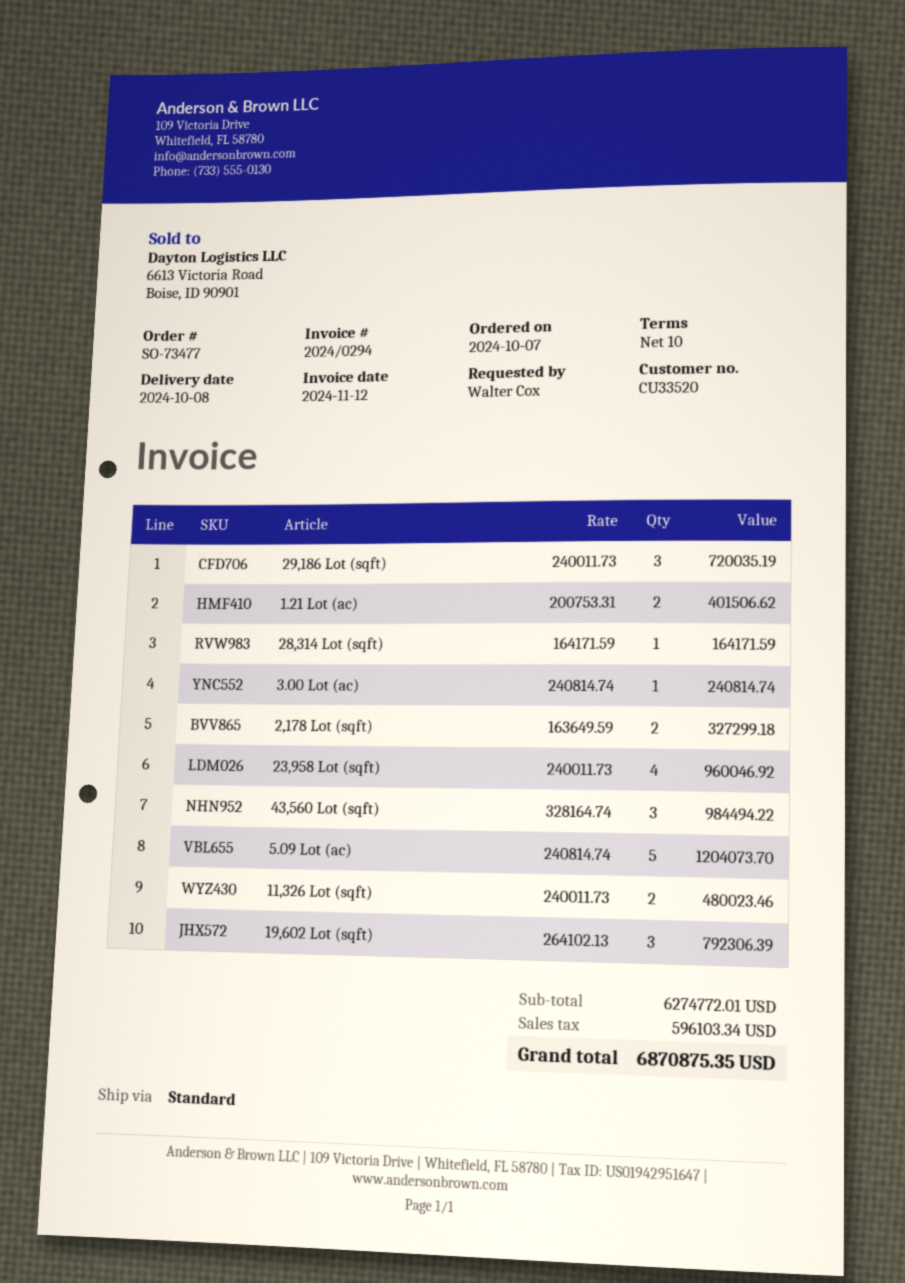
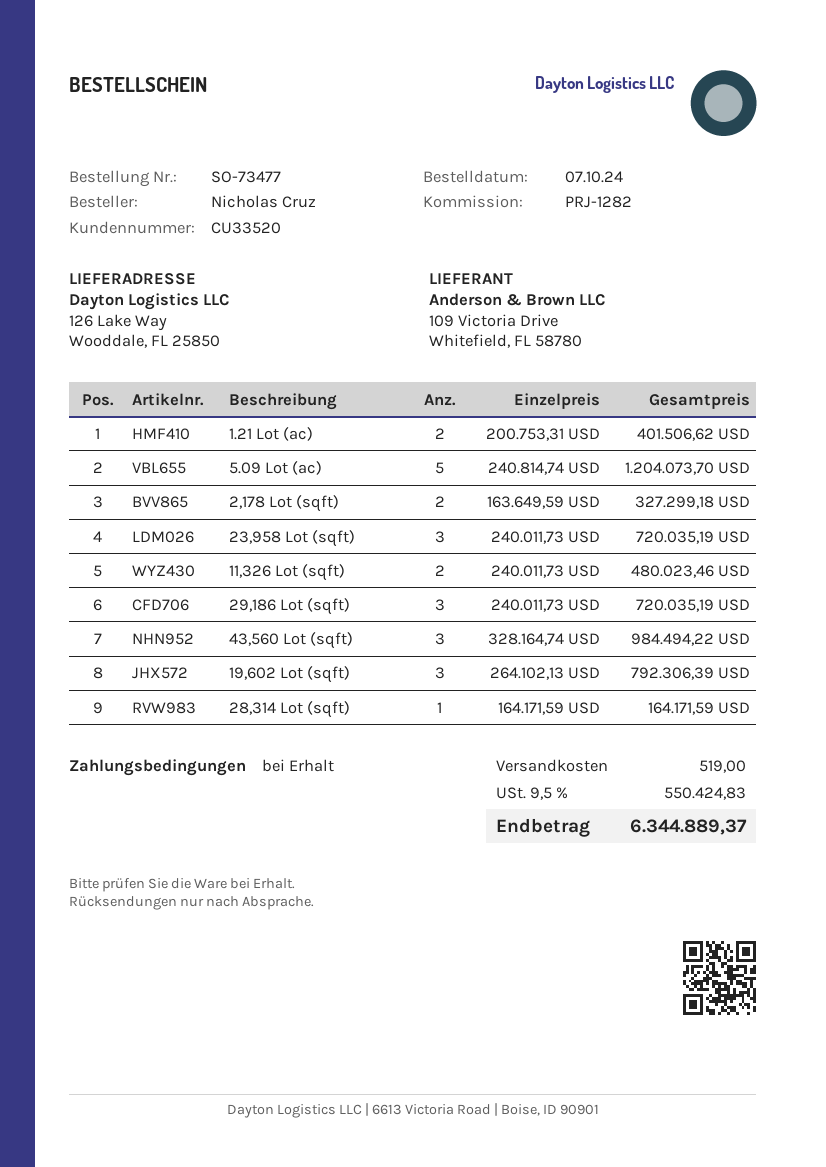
payment terms: 10 days -> on receipt
ordered by: Walter Cox -> Nicholas Cruz
3.00 Lot (ac): 1 x 240814.74 = 240814.74 -> none
23,958 Lot (sqft): 4 x 240011.73 = 960046.92 -> 3 x 240011.73 = 720035.19
shipping: none -> 519.00
tax: 596103.34 -> 550424.83
total: 6870875.35 -> 6344889.37

